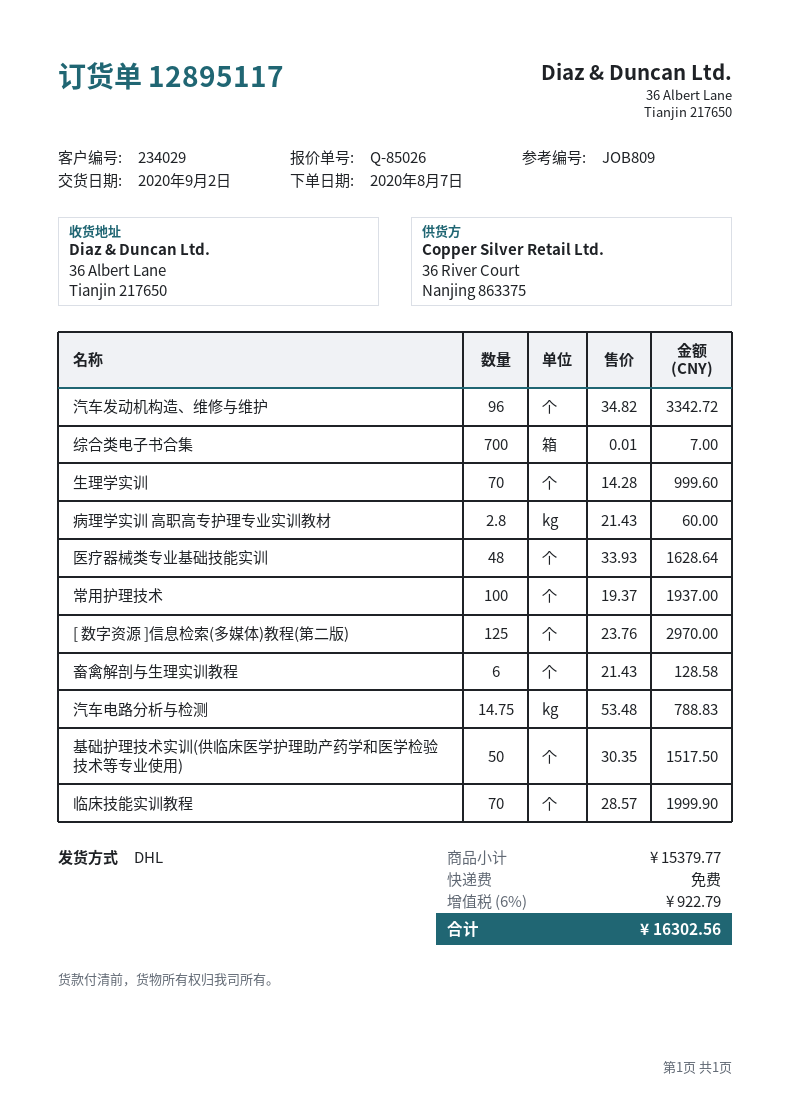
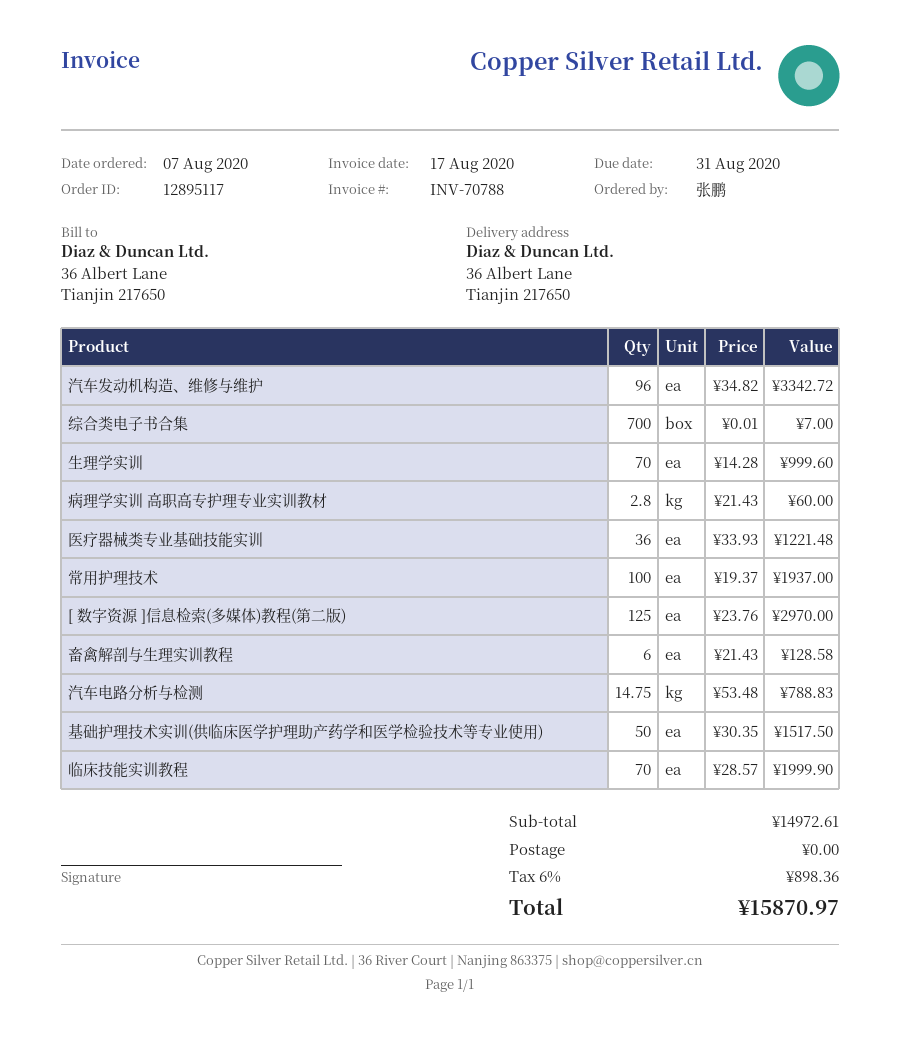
医疗器械类专业基础技能实训: 48 x 33.93 = 1628.64 -> 36 x 33.93 = 1221.48
subtotal: 15379.77 -> 14972.61
tax: 6% = 922.79 -> 6% = 898.36
total: 16302.56 -> 15870.97

